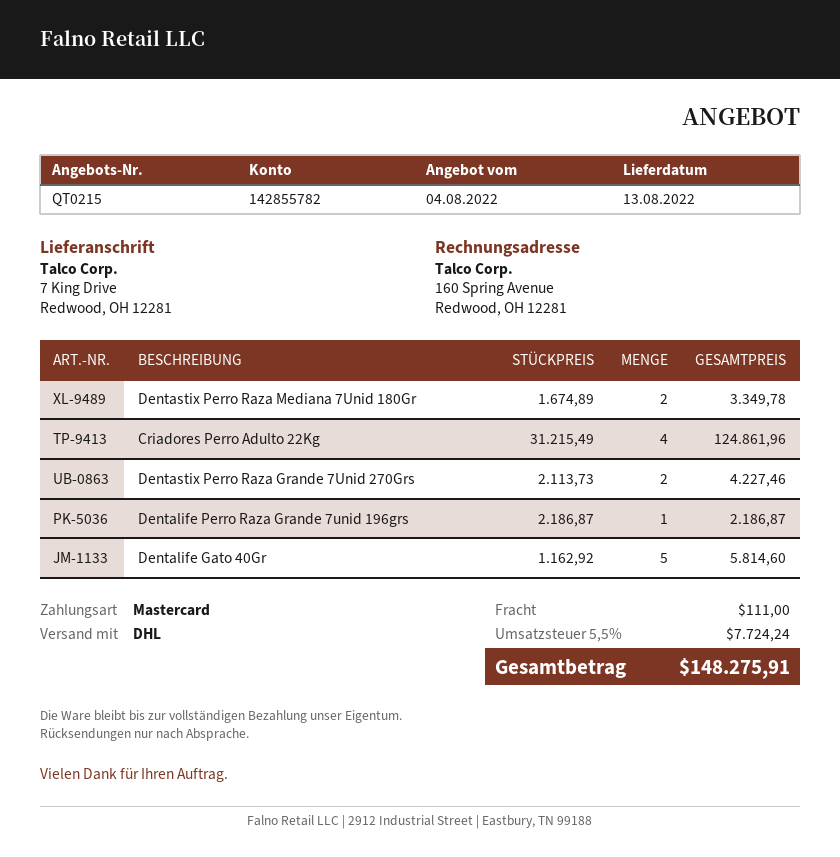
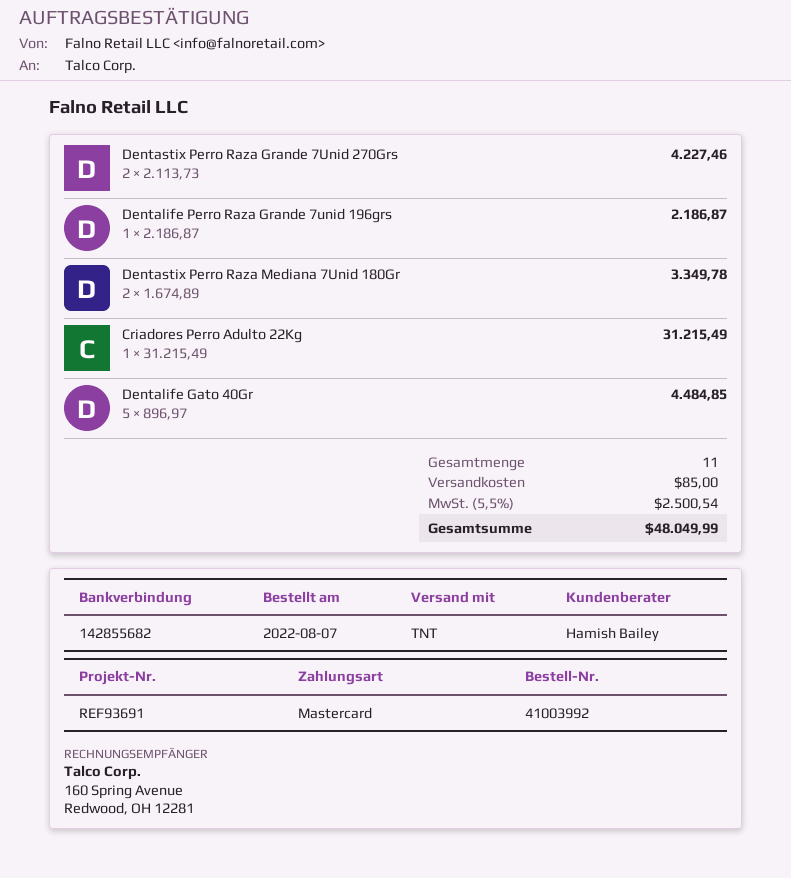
bank account: 142855782 -> 142855682
shipping method: DHL -> TNT
Criadores Perro Adulto 22Kg: 4 x 31215.49 = 124861.96 -> 1 x 31215.49 = 31215.49
Dentalife Gato 40Gr: 5 x 1162.92 = 5814.60 -> 5 x 896.97 = 4484.85
shipping: 111.00 -> 85.00
tax: 5.5% = 7724.24 -> 5.5% = 2500.54
total: 148275.91 -> 48049.99

